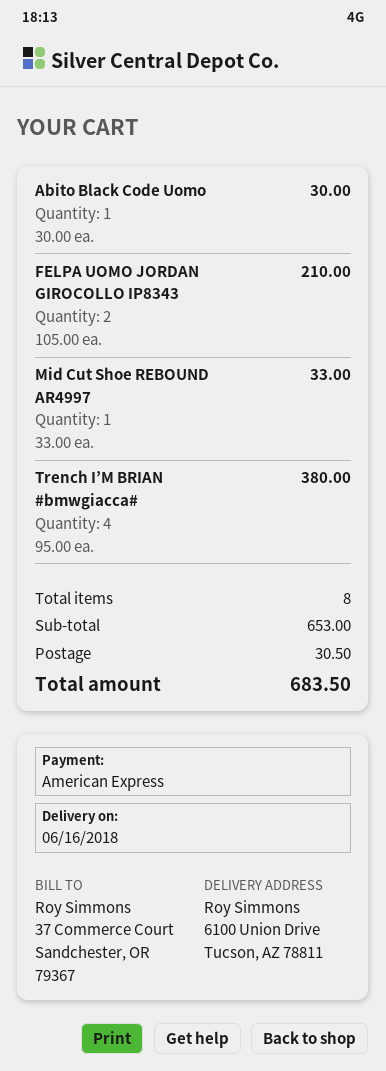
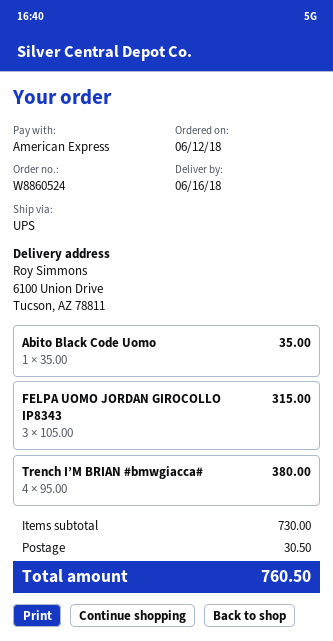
Abito Black Code Uomo: 1 x 30.00 = 30.00 -> 1 x 35.00 = 35.00
FELPA UOMO JORDAN GIROCOLLO IP8343: 2 x 105.00 = 210.00 -> 3 x 105.00 = 315.00
Mid Cut Shoe REBOUND AR4997: 1 x 33.00 = 33.00 -> none
subtotal: 653.00 -> 730.00
total: 683.50 -> 760.50

